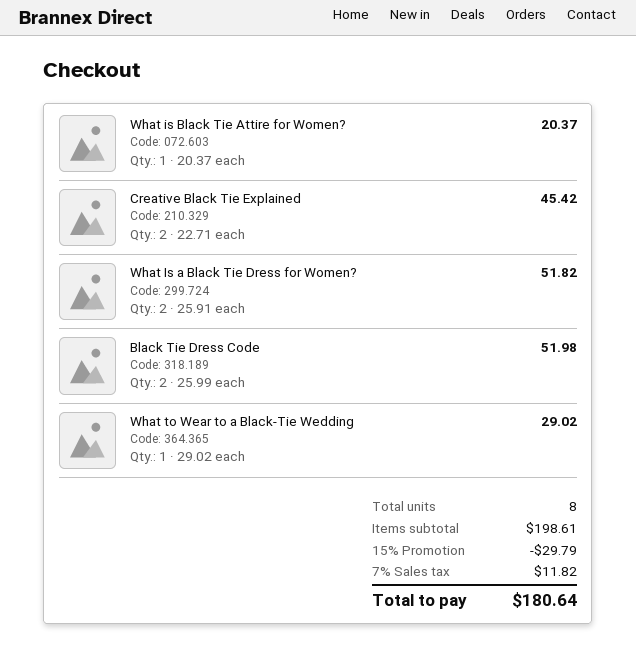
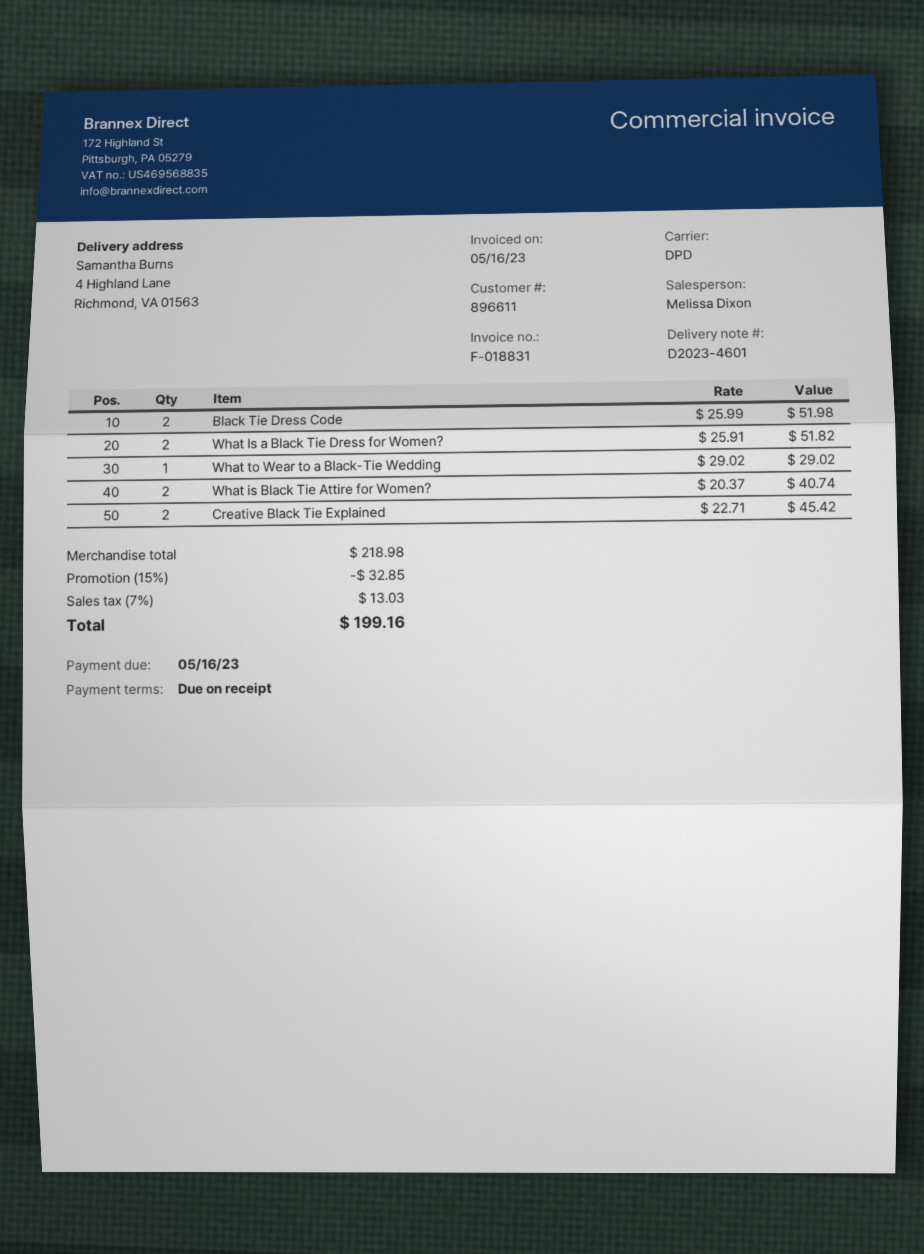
What is Black Tie Attire for Women?: 1 x 20.37 = 20.37 -> 2 x 20.37 = 40.74
subtotal: 198.61 -> 218.98
discount: 15% = 29.79 -> 15% = 32.85
tax: 7% = 11.82 -> 7% = 13.03
total: 180.64 -> 199.16

